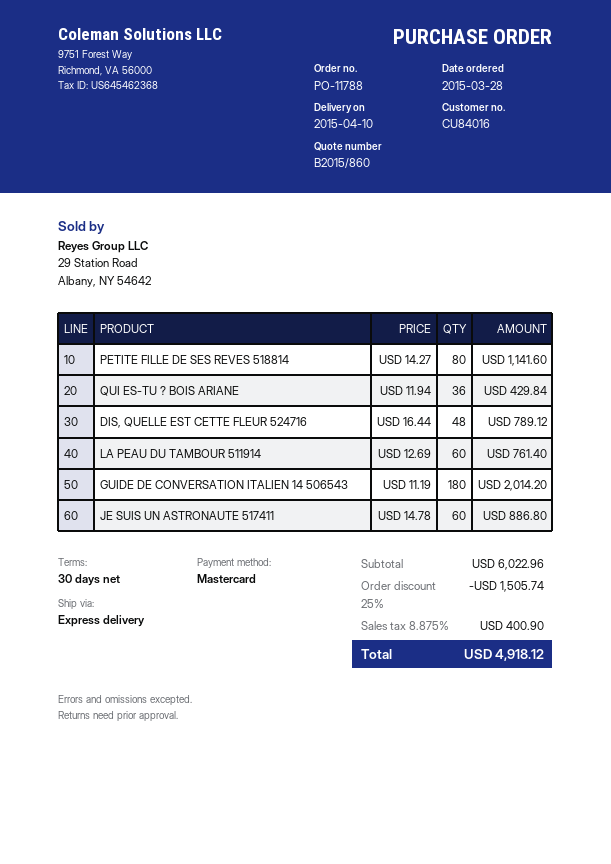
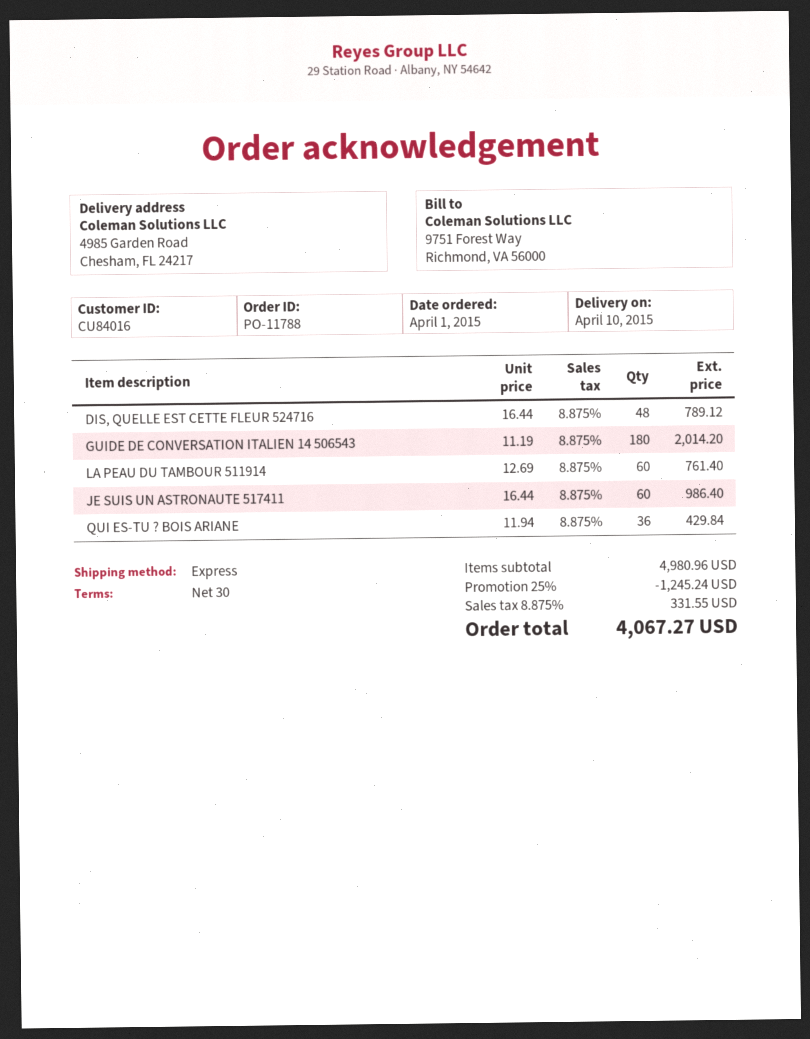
order date: 2015-03-28 -> 2015-04-01
PETITE FILLE DE SES REVES 518814: 80 x 14.27 = 1141.60 -> none
JE SUIS UN ASTRONAUTE 517411: 60 x 14.78 = 886.80 -> 60 x 16.44 = 986.40
subtotal: 6022.96 -> 4980.96
discount: 25% = 1505.74 -> 25% = 1245.24
tax: 8.875% = 400.90 -> 8.875% = 331.55
total: 4918.12 -> 4067.27

